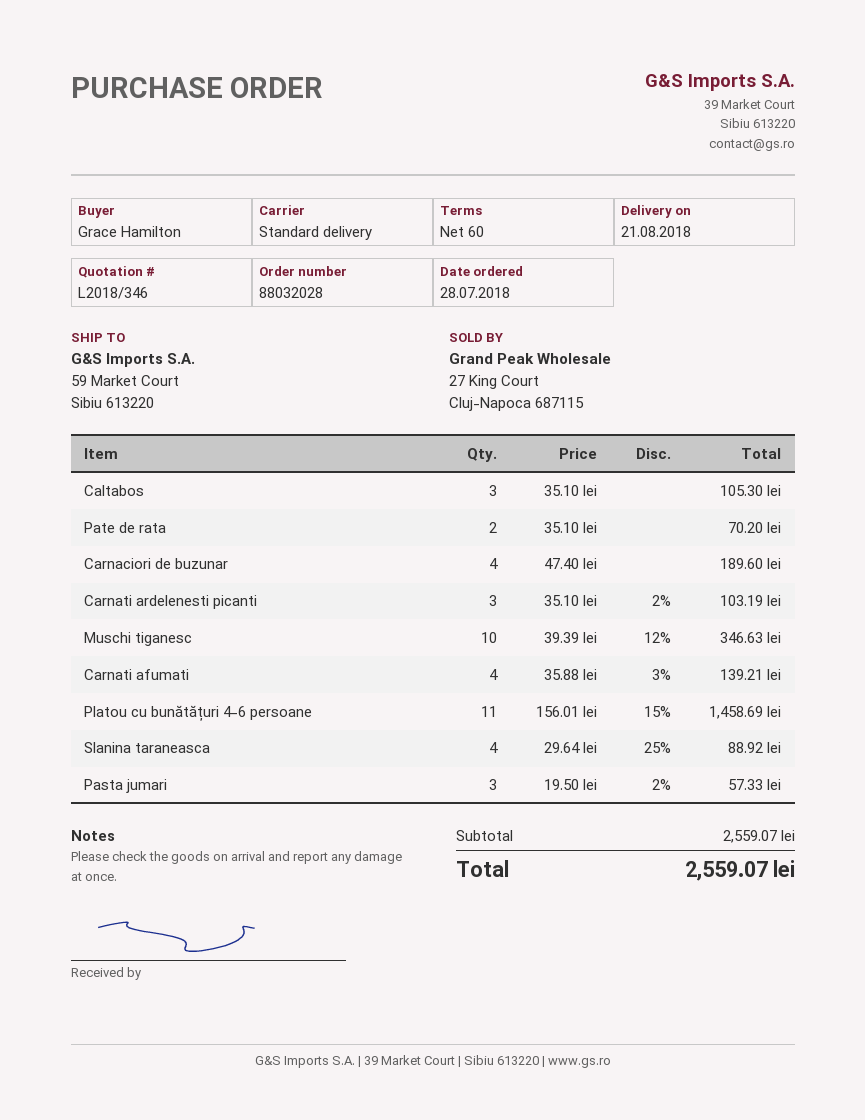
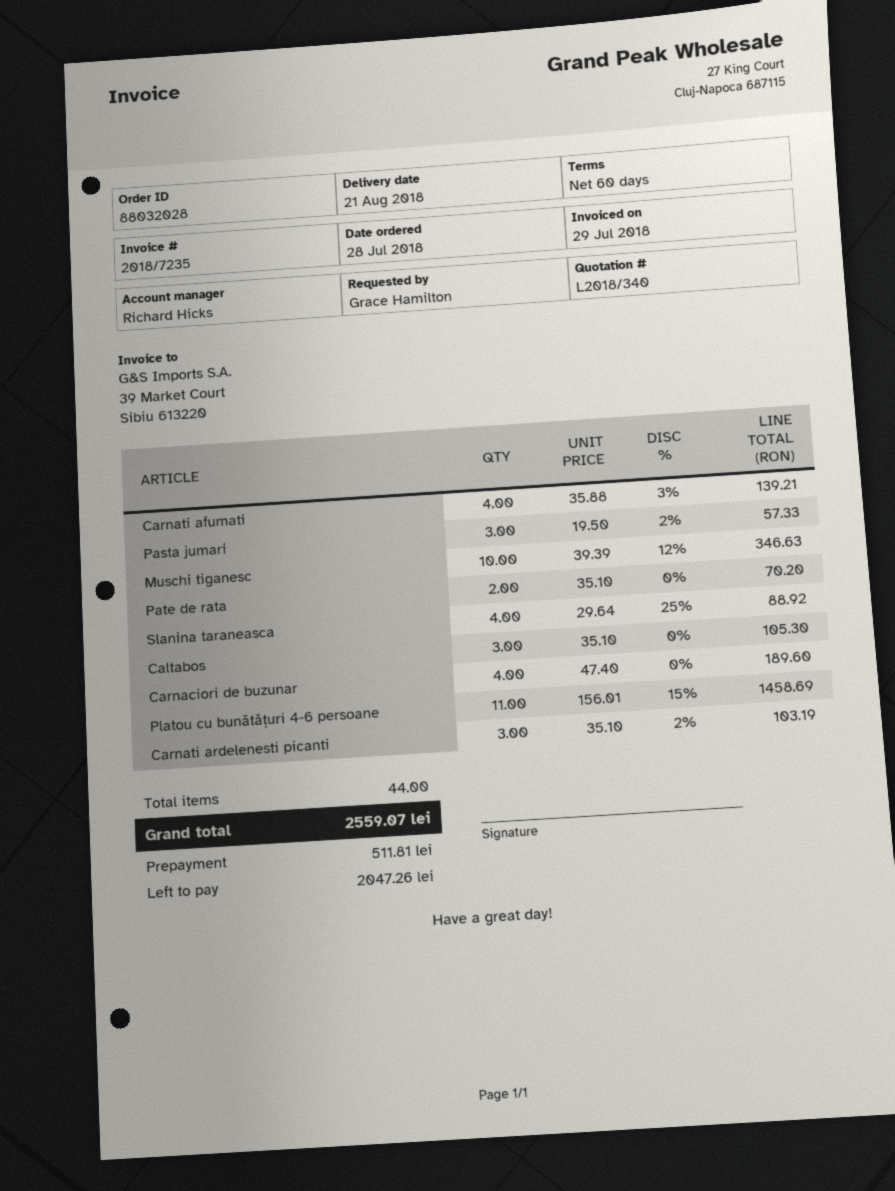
quote number: L2018/346 -> L2018/340

